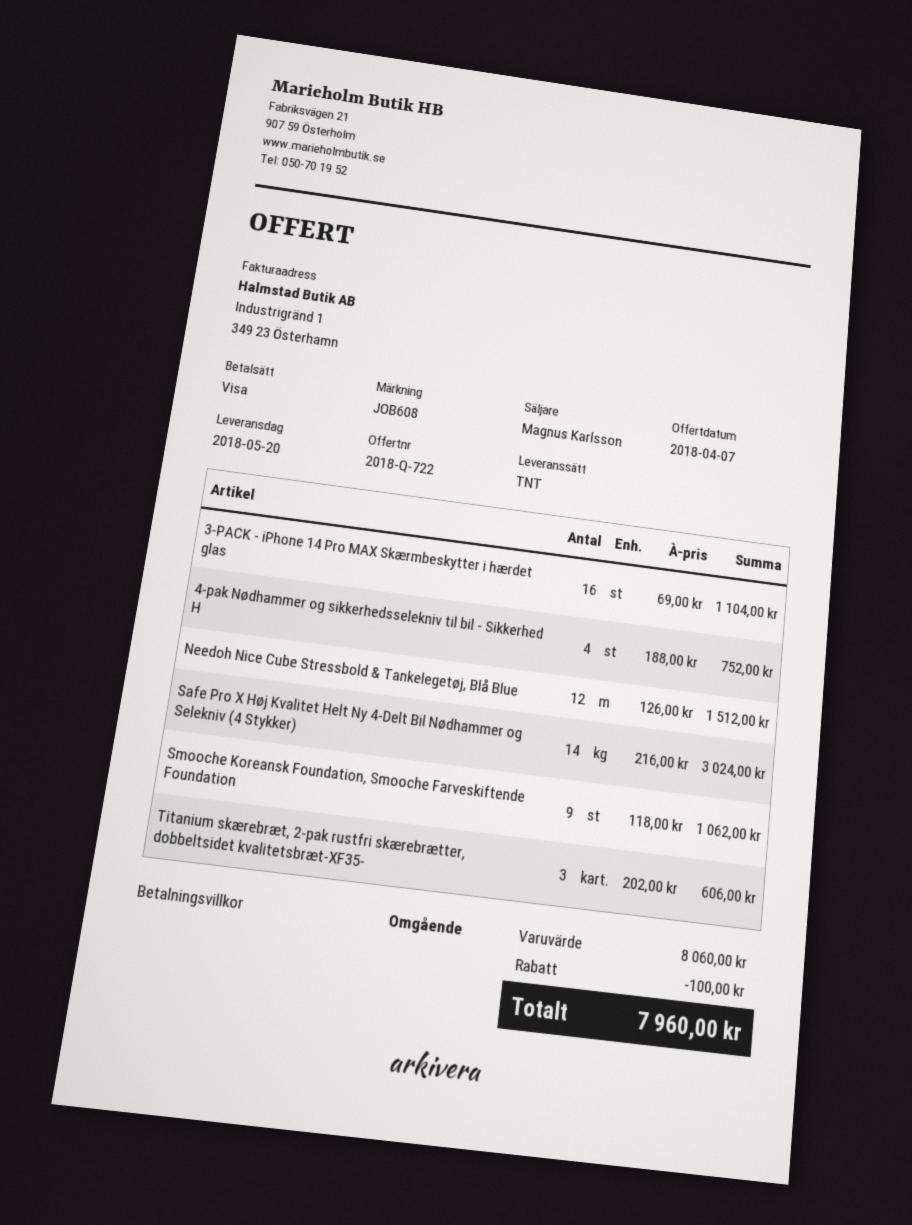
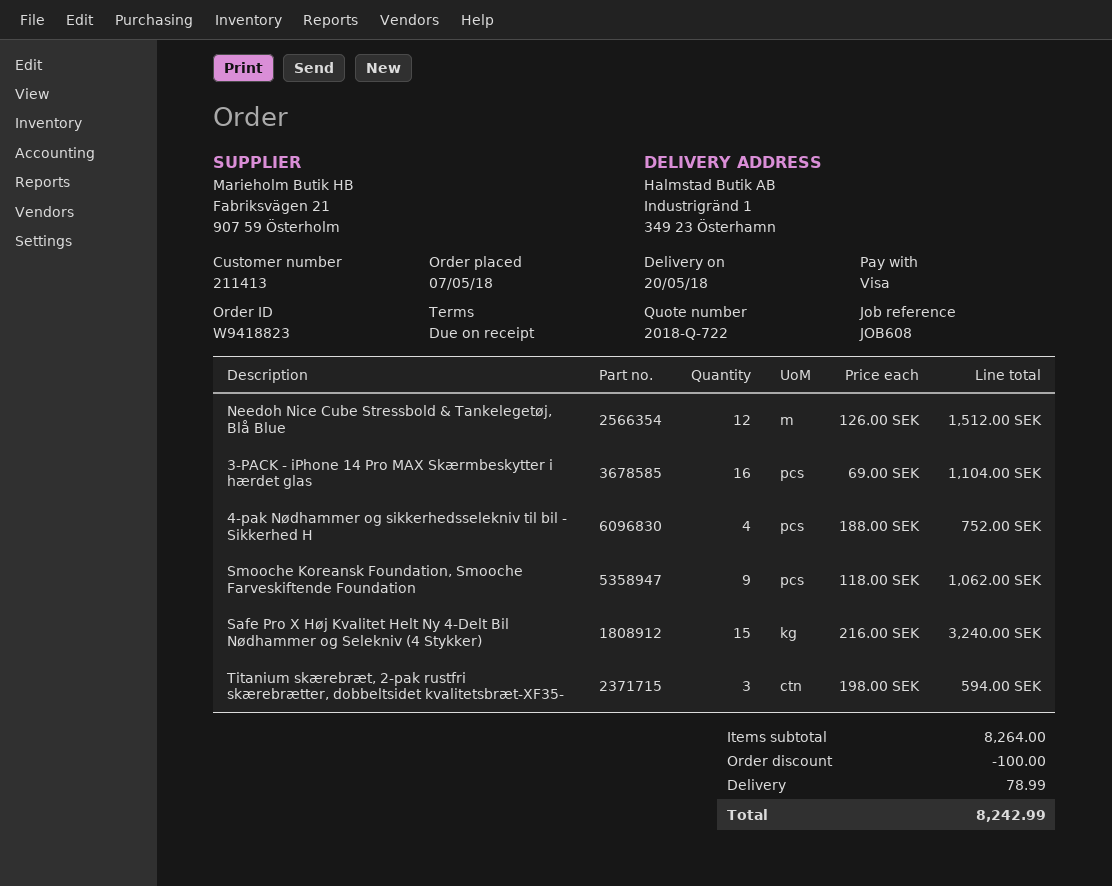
Safe Pro X Høj Kvalitet Helt Ny 4-Delt Bil Nødhammer og Selekniv (4 Stykker): 14 x 216.00 = 3024.00 -> 15 x 216.00 = 3240.00
Titanium skærebræt, 2-pak rustfri skærebrætter, dobbeltsidet kvalitetsbræt-XF35-: 3 x 202.00 = 606.00 -> 3 x 198.00 = 594.00
subtotal: 8060.00 -> 8264.00
shipping: none -> 78.99
total: 7960.00 -> 8242.99

